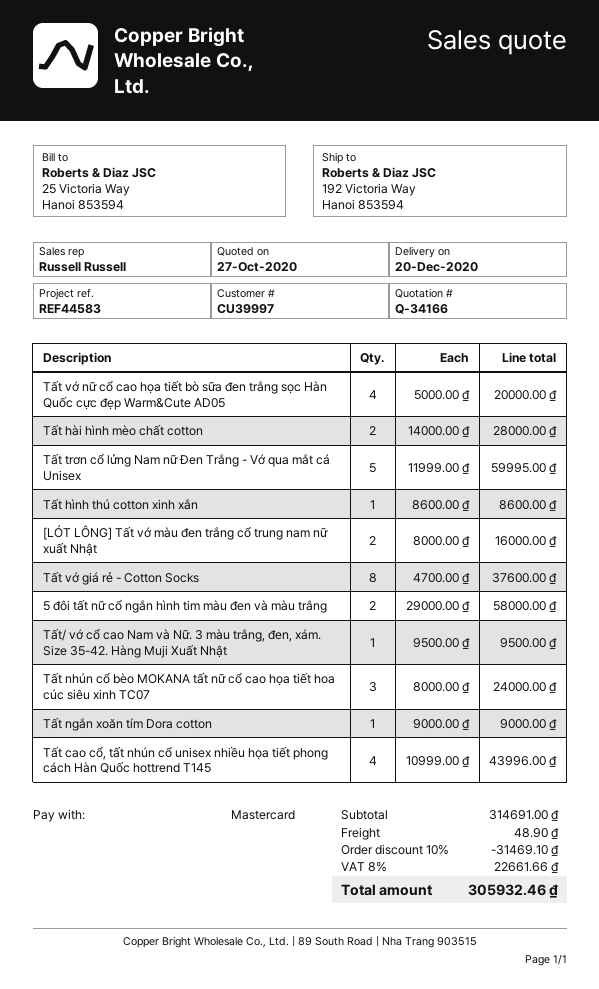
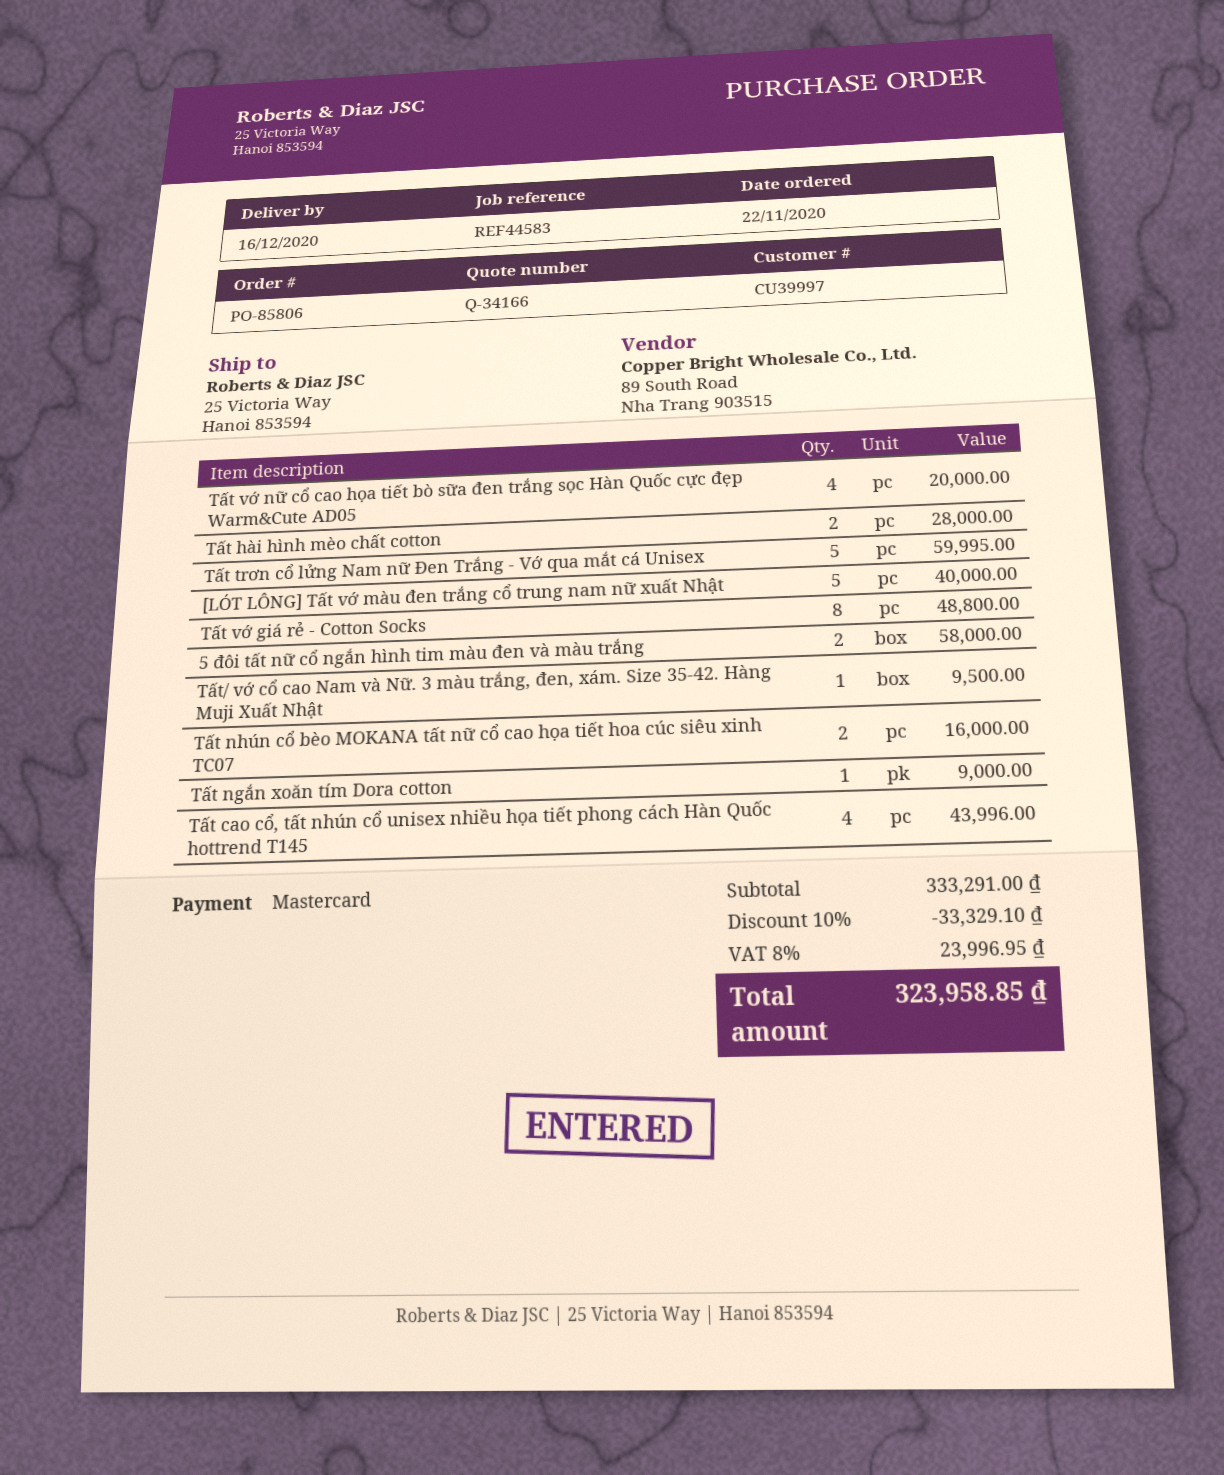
delivery date: 2020-12-20 -> 2020-12-16
ship to: 192 Victoria Way, Hanoi 853594 -> 25 Victoria Way, Hanoi 853594
Tất hình thú cotton xinh xắn: 1 for 8600.00 -> none
[LÓT LÔNG] Tất vớ màu đen trắng cổ trung nam nữ xuất Nhật: 2 for 16000.00 -> 5 for 40000.00
Tất vớ giá rẻ - Cotton Socks: 8 for 37600.00 -> 8 for 48800.00
Tất nhún cổ bèo MOKANA tất nữ cổ cao họa tiết hoa cúc siêu xinh TC07: 3 for 24000.00 -> 2 for 16000.00
subtotal: 314691.00 -> 333291.00
discount: 10% = 31469.10 -> 10% = 33329.10
shipping: 48.90 -> none
tax: 8% = 22661.66 -> 8% = 23996.95
total: 305932.46 -> 323958.85

